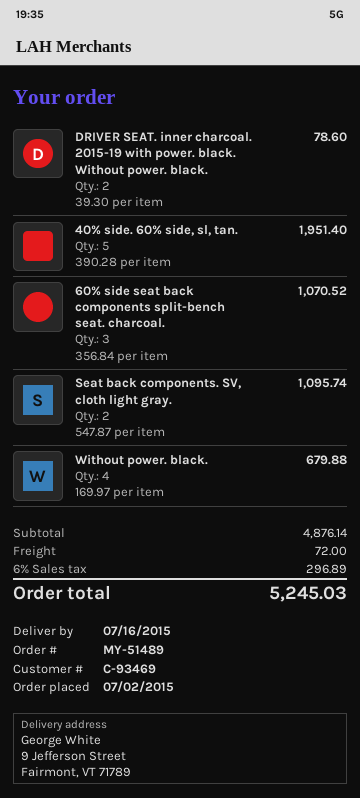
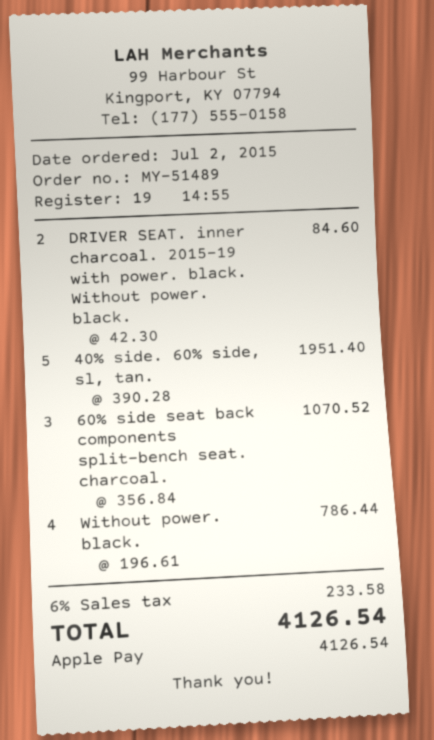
DRIVER SEAT. inner charcoal. 2015-19 with power. black. Without power. black.: 2 x 39.30 = 78.60 -> 2 x 42.30 = 84.60
Seat back components. SV, cloth light gray.: 2 x 547.87 = 1095.74 -> none
Without power. black.: 4 x 169.97 = 679.88 -> 4 x 196.61 = 786.44
shipping: 72.00 -> none
tax: 6% = 296.89 -> 6% = 233.58
total: 5245.03 -> 4126.54

